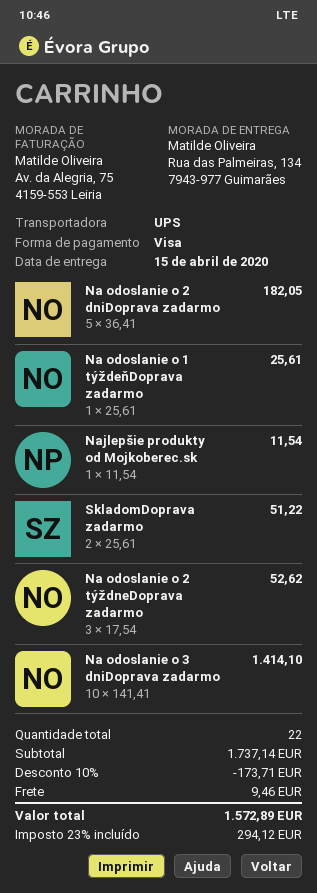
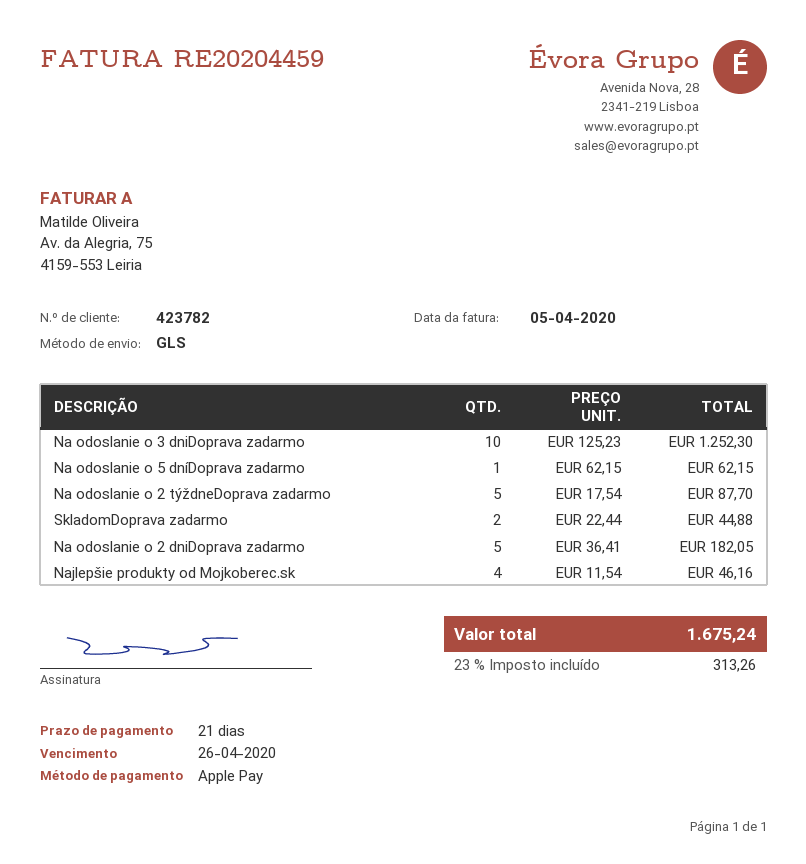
payment method: Visa -> Apple Pay
shipping method: UPS -> GLS
Na odoslanie o 1 týždeňDoprava zadarmo: 1 x 25.61 = 25.61 -> none
Najlepšie produkty od Mojkoberec.sk: 1 x 11.54 = 11.54 -> 4 x 11.54 = 46.16
SkladomDoprava zadarmo: 2 x 25.61 = 51.22 -> 2 x 22.44 = 44.88
Na odoslanie o 2 týždneDoprava zadarmo: 3 x 17.54 = 52.62 -> 5 x 17.54 = 87.70
Na odoslanie o 3 dniDoprava zadarmo: 10 x 141.41 = 1414.10 -> 10 x 125.23 = 1252.30
Na odoslanie o 5 dníDoprava zadarmo: none -> 1 x 62.15 = 62.15
discount: 10% = 173.71 -> none
shipping: 9.46 -> none
tax: 23% = 294.12 -> 23% = 313.26
total: 1572.89 -> 1675.24

